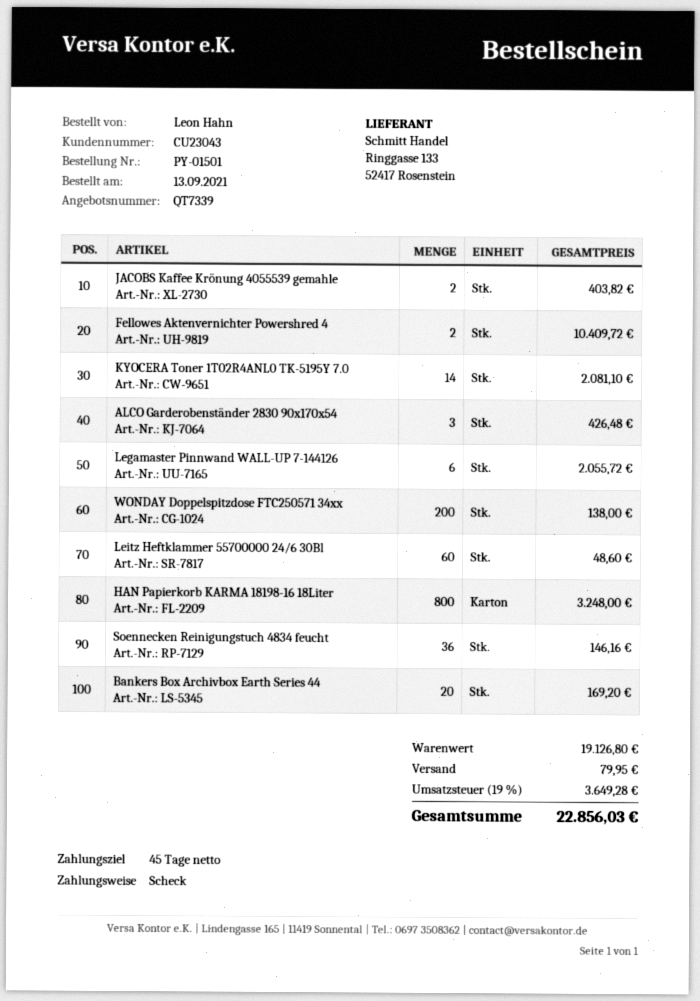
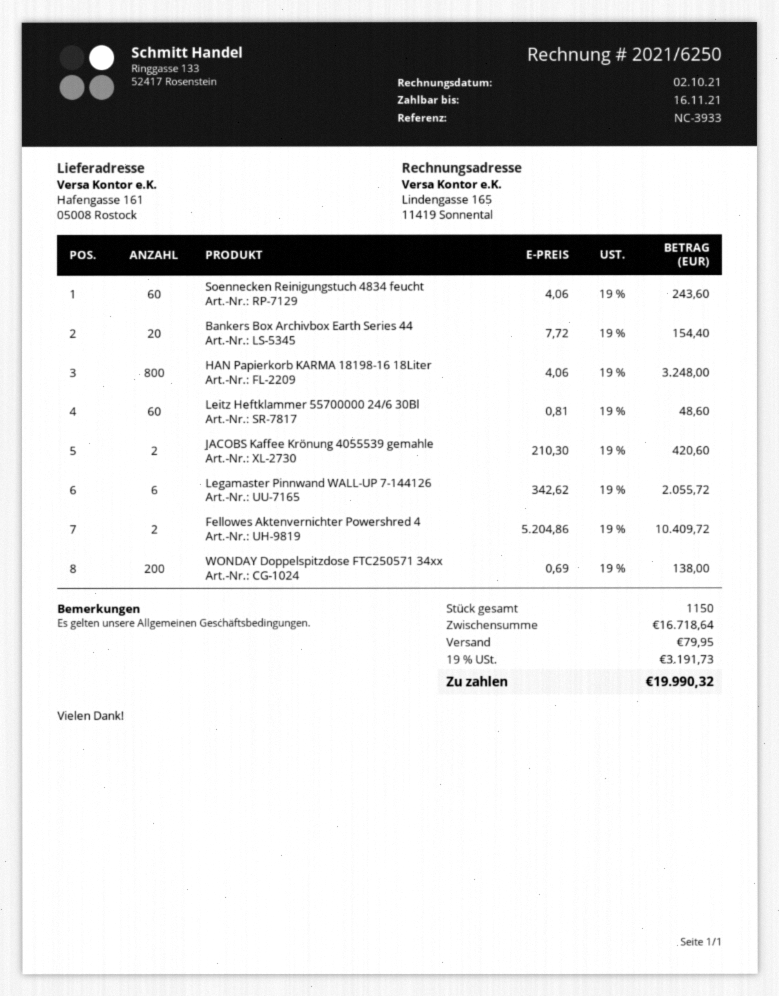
JACOBS Kaffee Krönung 4055539 gemahle: 2 for 403.82 -> 2 for 420.60
KYOCERA Toner 1T02R4ANL0 TK-5195Y 7.0: 14 for 2081.10 -> none
ALCO Garderobenständer 2830 90x170x54: 3 for 426.48 -> none
Soennecken Reinigungstuch 4834 feucht: 36 for 146.16 -> 60 for 243.60
Bankers Box Archivbox Earth Series 44: 20 for 169.20 -> 20 for 154.40
subtotal: 19126.80 -> 16718.64
tax: 19% = 3649.28 -> 19% = 3191.73
total: 22856.03 -> 19990.32

